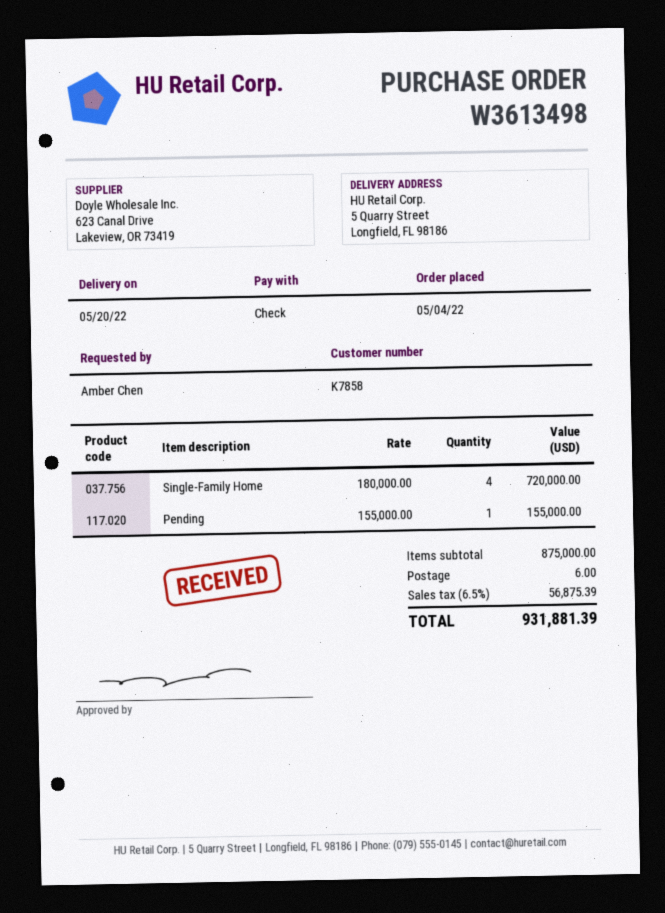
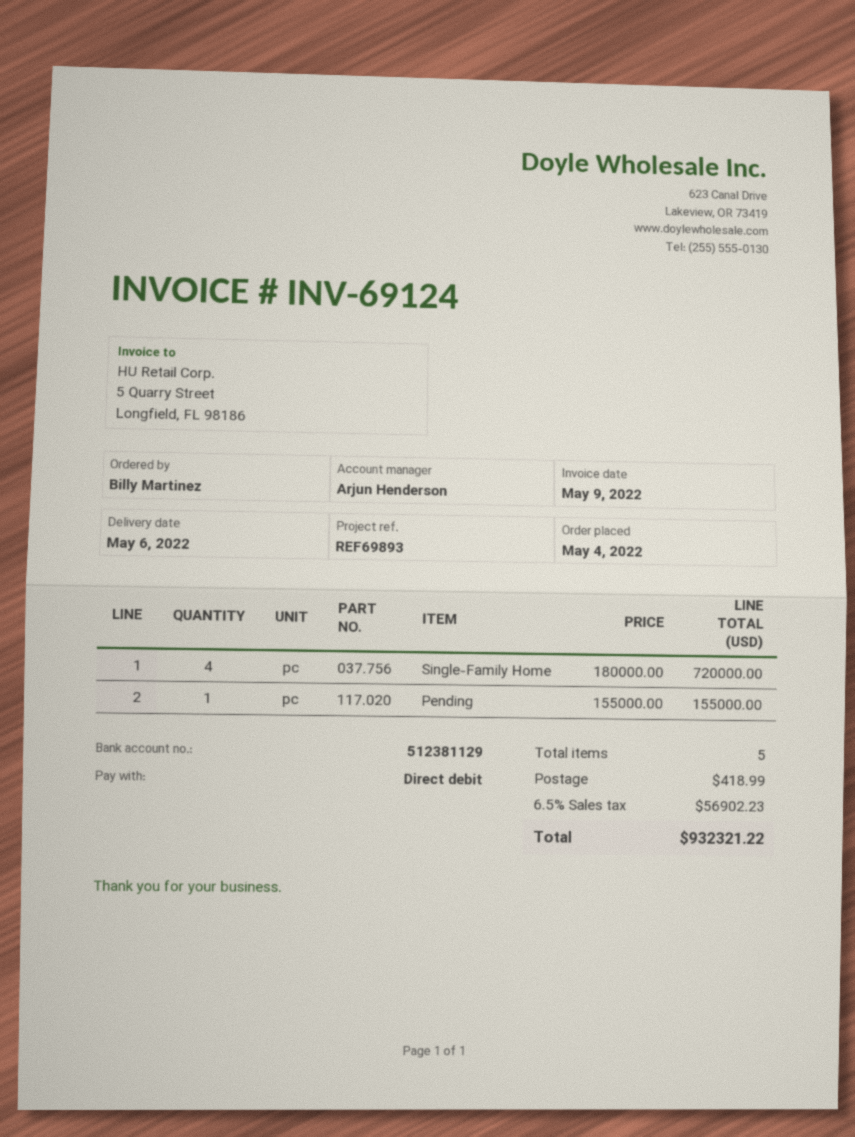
delivery date: 2022-05-20 -> 2022-05-06
ordered by: Amber Chen -> Billy Martinez
payment method: cheque -> direct debit
shipping: 6.00 -> 418.99
tax: 6.5% = 56875.39 -> 6.5% = 56902.23
total: 931881.39 -> 932321.22

